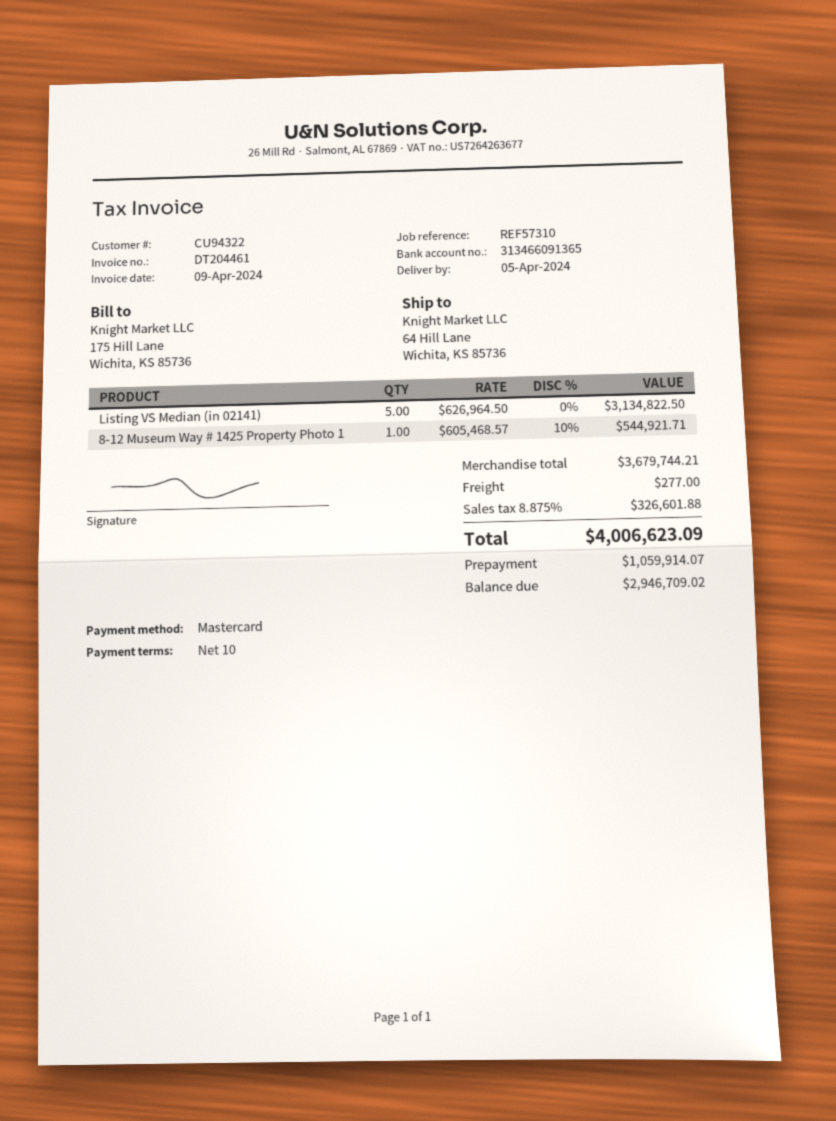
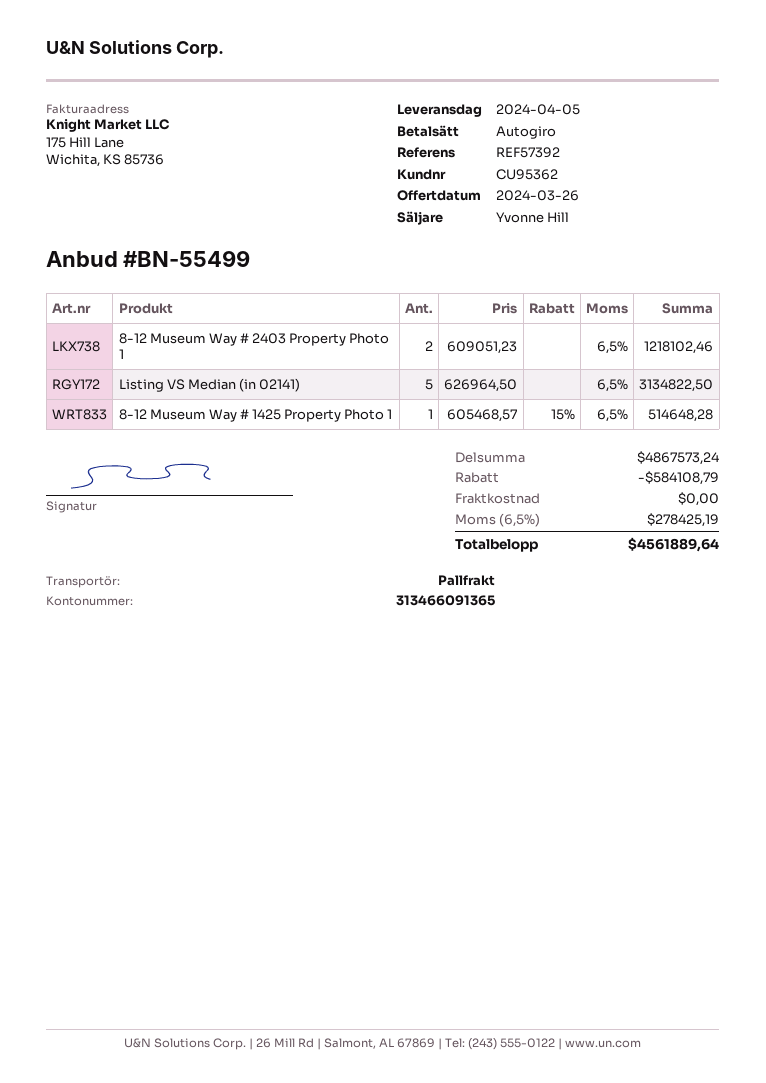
customer number: CU94322 -> CU95362
reference: REF57310 -> REF57392
payment method: Mastercard -> direct debit
8-12 Museum Way # 1425 Property Photo 1: 1 x 605468.57 - 10% = 544921.71 -> 1 x 605468.57 - 15% = 514648.28
8-12 Museum Way # 2403 Property Photo 1: none -> 2 x 609051.23 = 1218102.46
subtotal: 3679744.21 -> 4867573.24
discount: none -> 584108.79
shipping: 277.00 -> 0.00
tax: 8.875% = 326601.88 -> 6.5% = 278425.19
total: 4006623.09 -> 4561889.64

